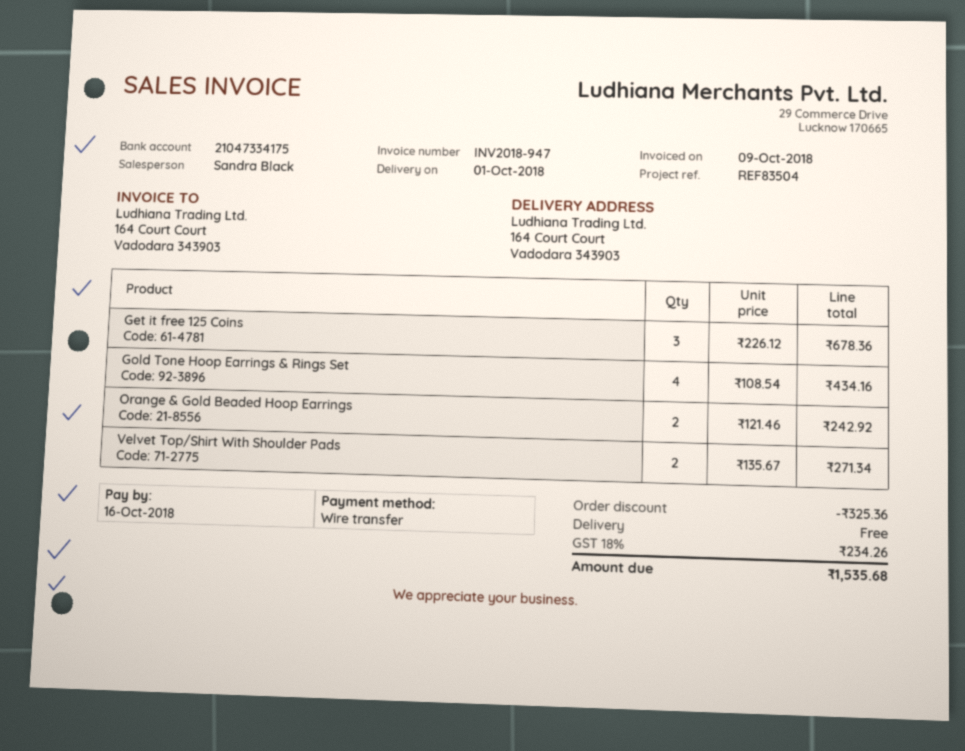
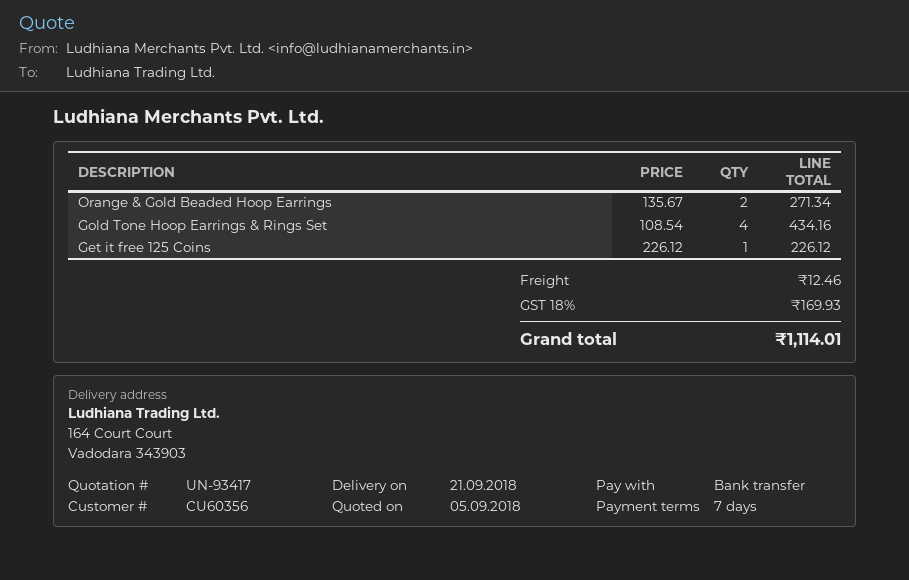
delivery date: 2018-10-01 -> 2018-09-21
Get it free 125 Coins: 3 x 226.12 = 678.36 -> 1 x 226.12 = 226.12
Orange & Gold Beaded Hoop Earrings: 2 x 121.46 = 242.92 -> 2 x 135.67 = 271.34
Velvet Top/Shirt With Shoulder Pads: 2 x 135.67 = 271.34 -> none
discount: 325.36 -> none
shipping: 0.00 -> 12.46
tax: 18% = 234.26 -> 18% = 169.93
total: 1535.68 -> 1114.01

